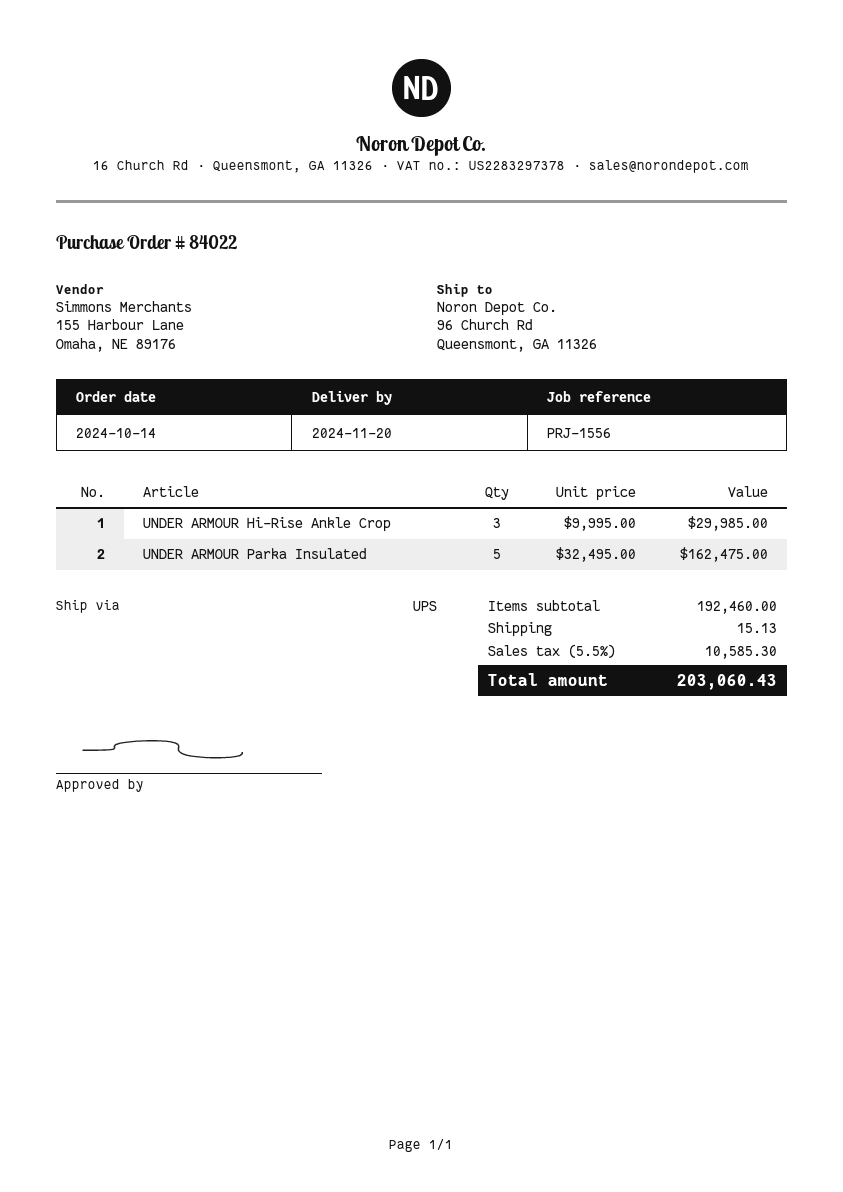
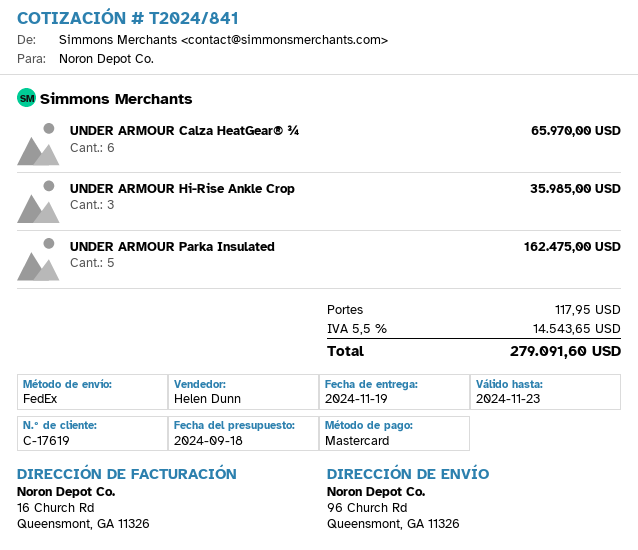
delivery date: 2024-11-20 -> 2024-11-19
shipping method: UPS -> FedEx
UNDER ARMOUR Hi-Rise Ankle Crop: 3 for 29985.00 -> 3 for 35985.00
UNDER ARMOUR Calza HeatGear® ¾: none -> 6 for 65970.00
shipping: 15.13 -> 117.95
tax: 5.5% = 10585.30 -> 5.5% = 14543.65
total: 203060.43 -> 279091.60

